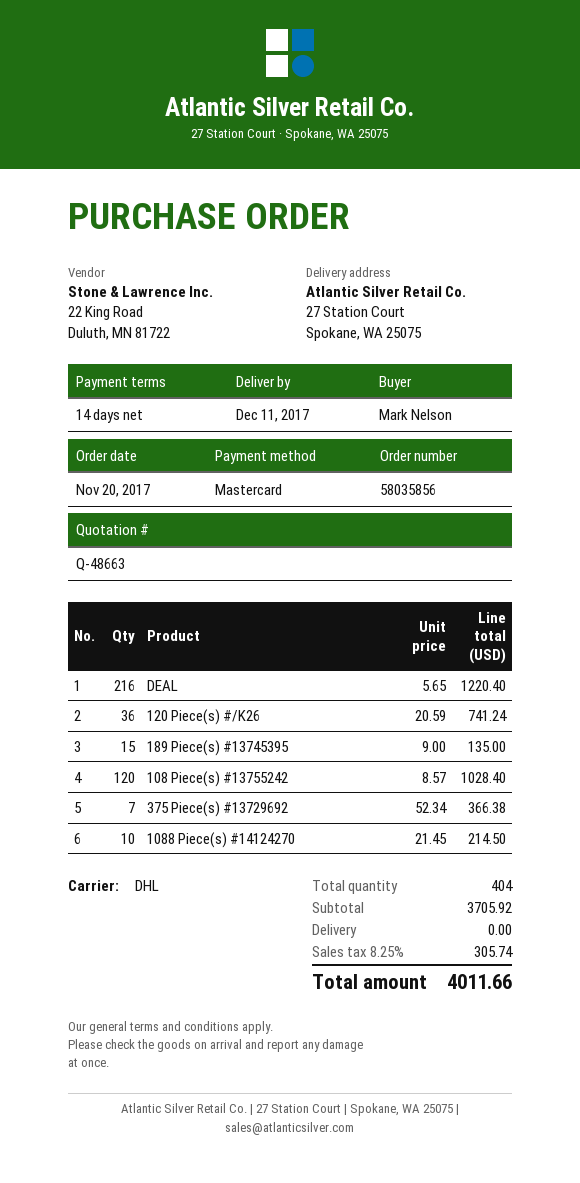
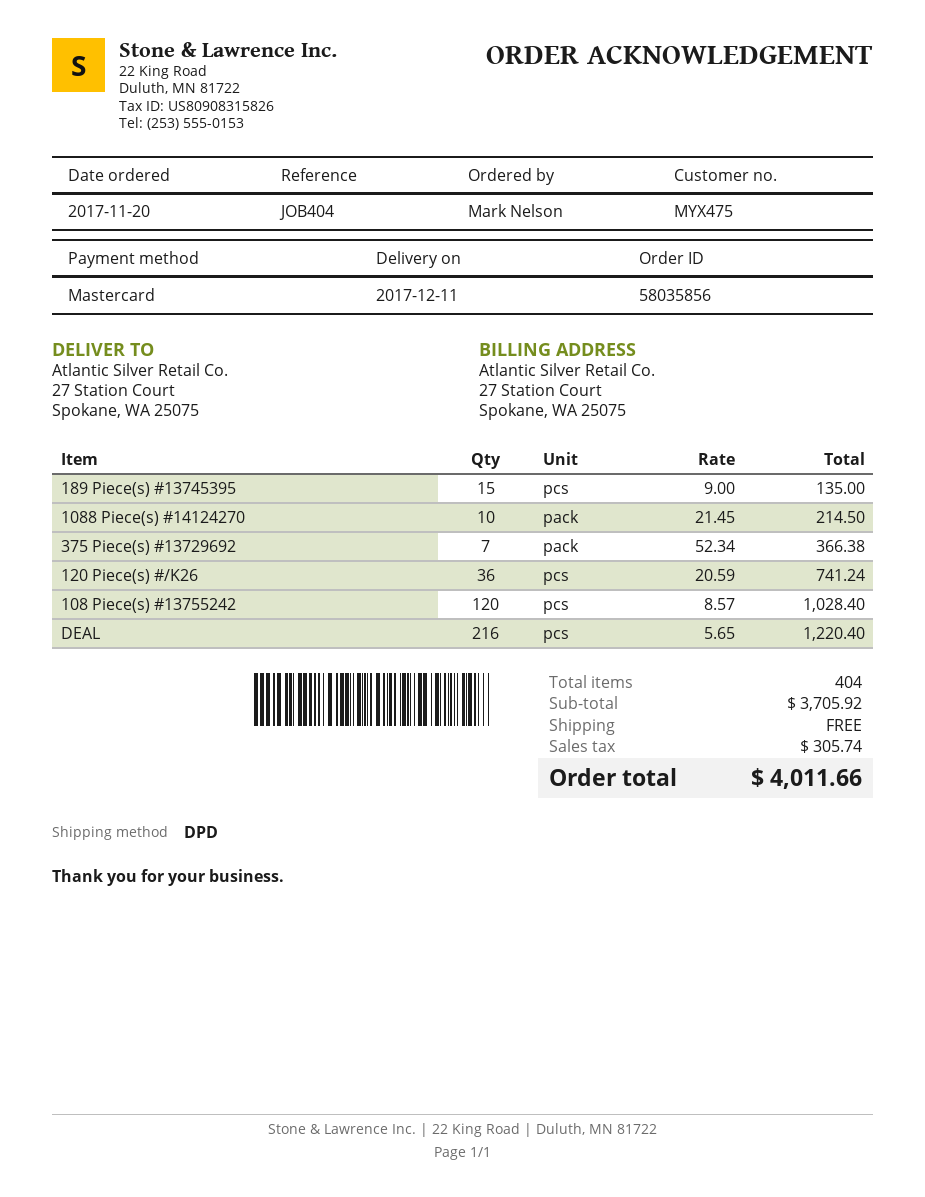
shipping method: DHL -> DPD

